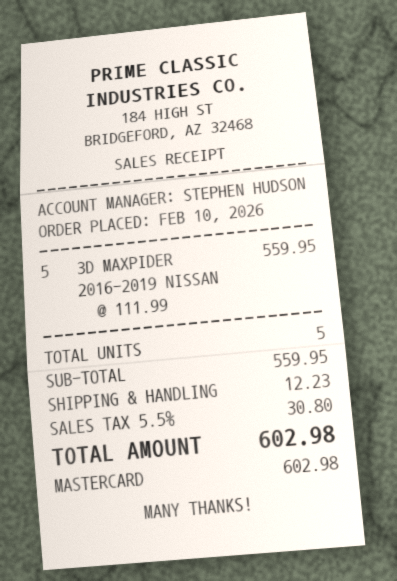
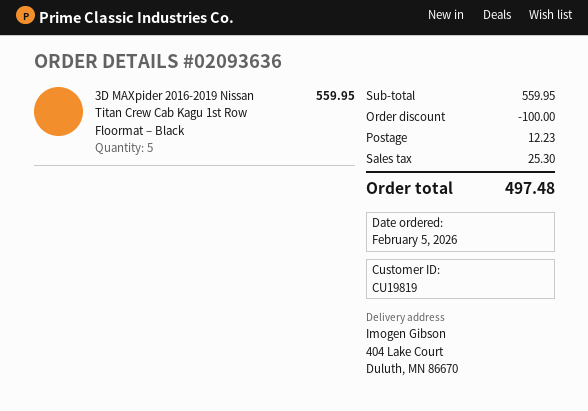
order date: 2026-02-10 -> 2026-02-05
discount: none -> 100.00
tax: 30.80 -> 25.30
total: 602.98 -> 497.48

